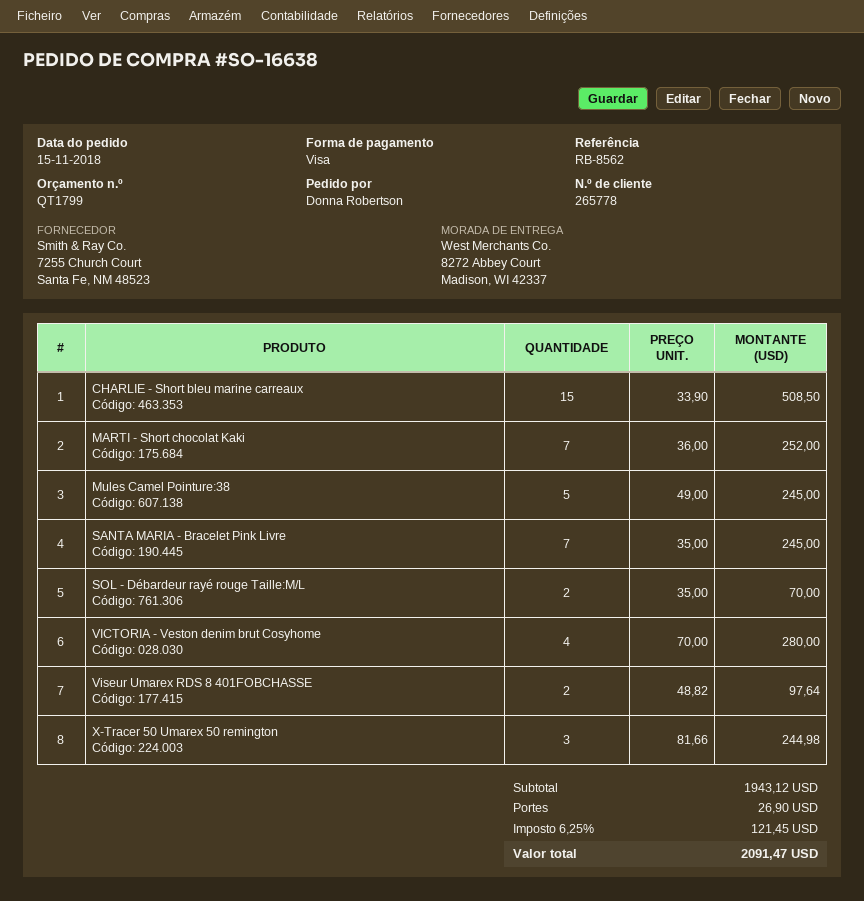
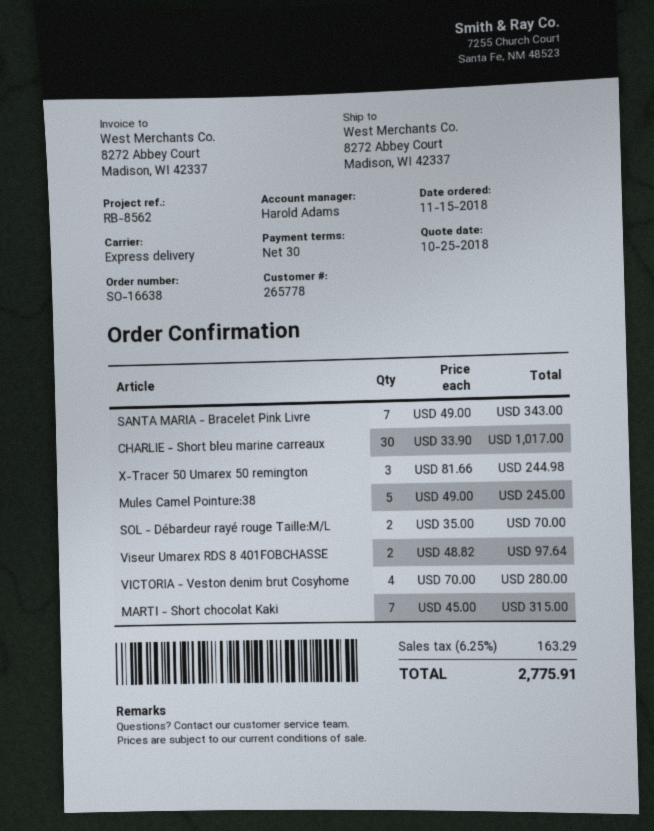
CHARLIE - Short bleu marine carreaux: 15 x 33.90 = 508.50 -> 30 x 33.90 = 1017.00
MARTI - Short chocolat Kaki: 7 x 36.00 = 252.00 -> 7 x 45.00 = 315.00
SANTA MARIA - Bracelet Pink Livre: 7 x 35.00 = 245.00 -> 7 x 49.00 = 343.00
shipping: 26.90 -> none
tax: 6.25% = 121.45 -> 6.25% = 163.29
total: 2091.47 -> 2775.91

